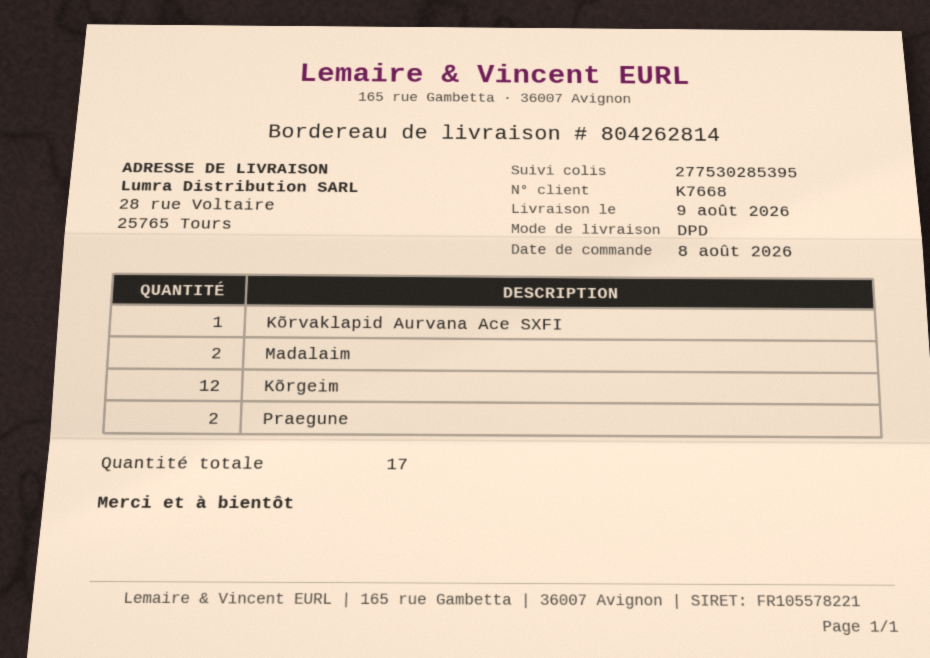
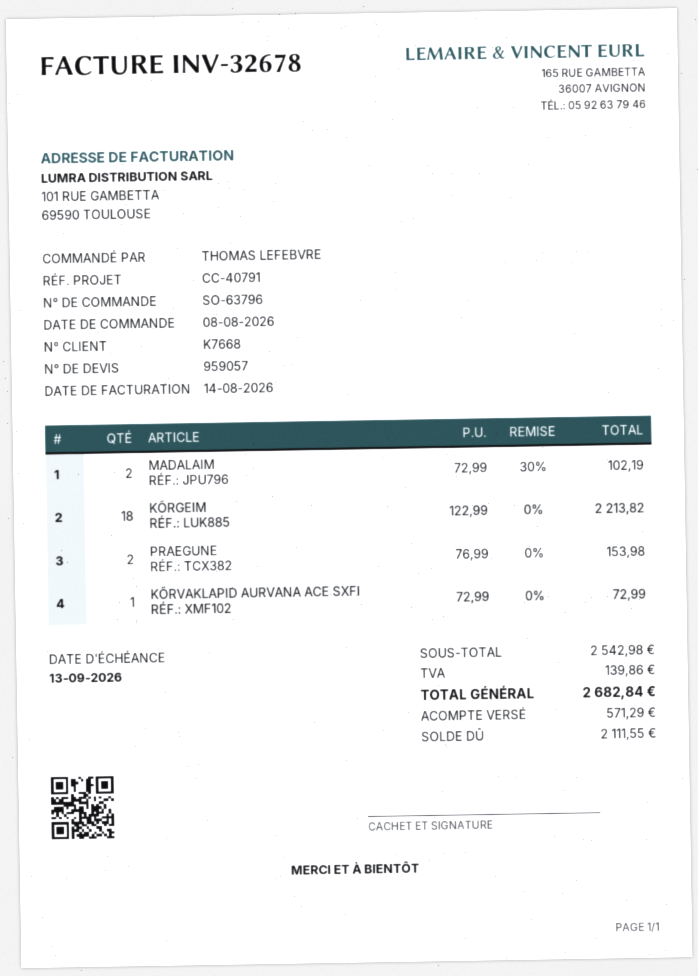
Kõrgeim: 12 -> 18

